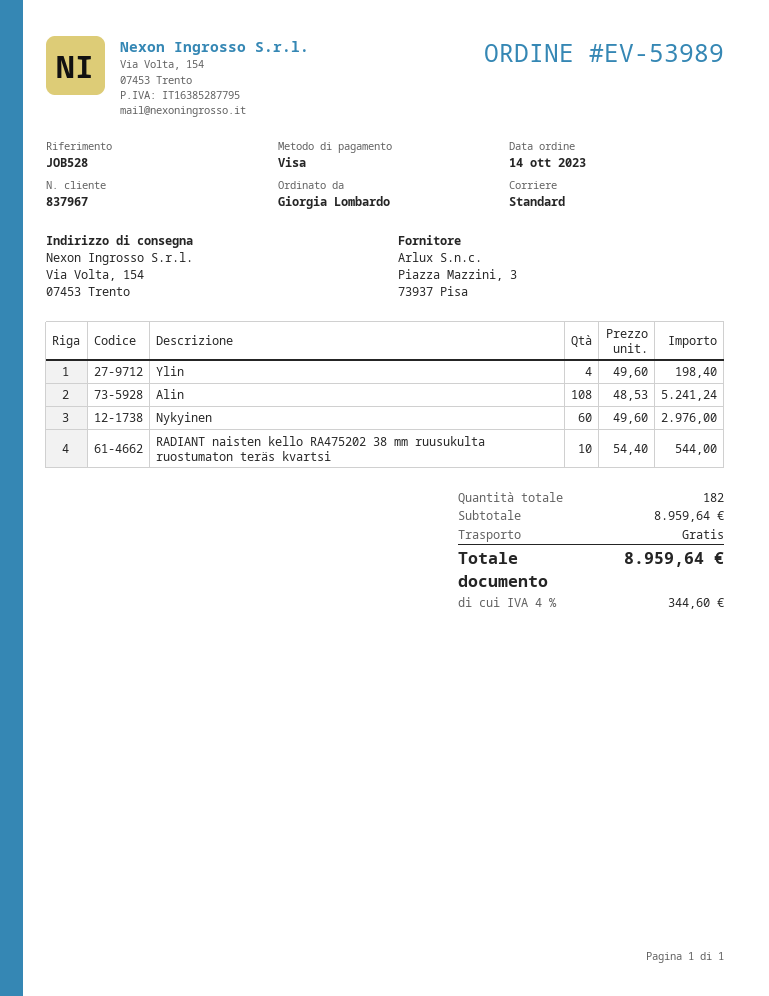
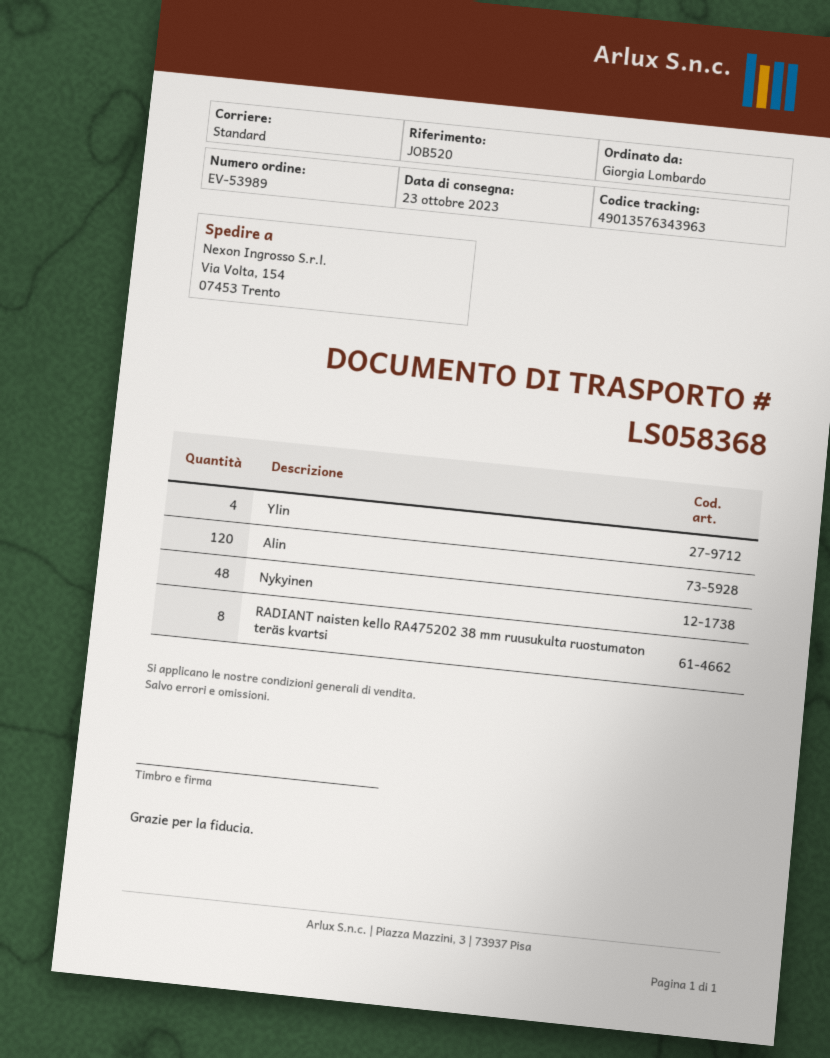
reference: JOB528 -> JOB520
Alin: 108 -> 120
Nykyinen: 60 -> 48
RADIANT naisten kello RA475202 38 mm ruusukulta ruostumaton teräs kvartsi: 10 -> 8

